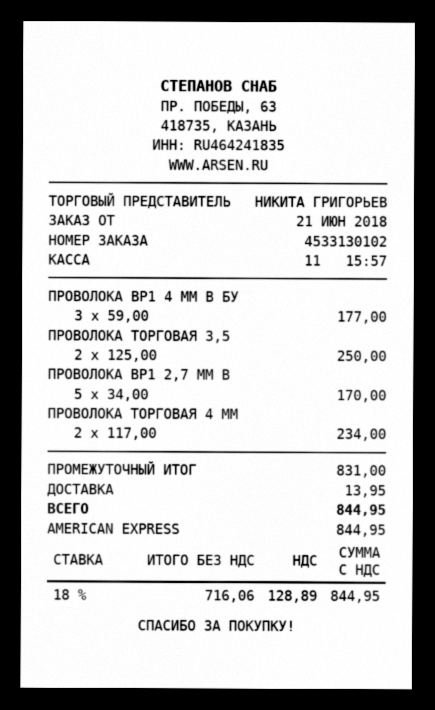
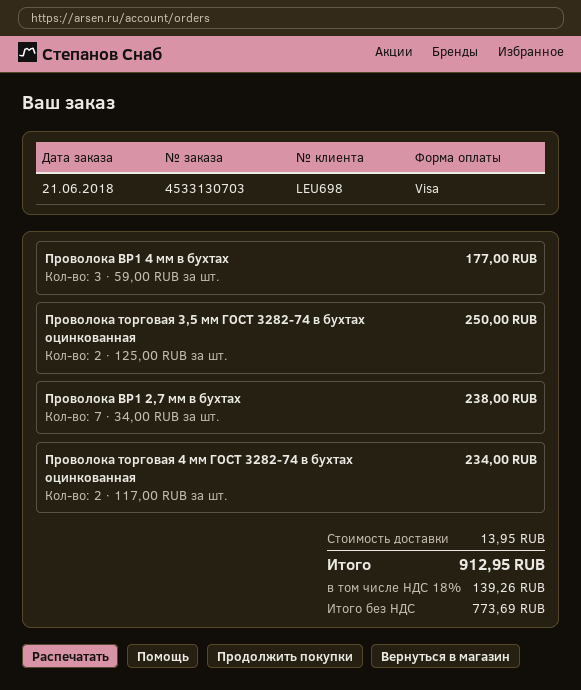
order number: 4533130102 -> 4533130703
payment method: American Express -> Visa
ПРОВОЛОКА ВР1 2,7 ММ В: 5 x 34.00 = 170.00 -> 7 x 34.00 = 238.00
net: 716.06 -> 773.69
tax: 18% = 128.89 -> 18% = 139.26
total: 844.95 -> 912.95

